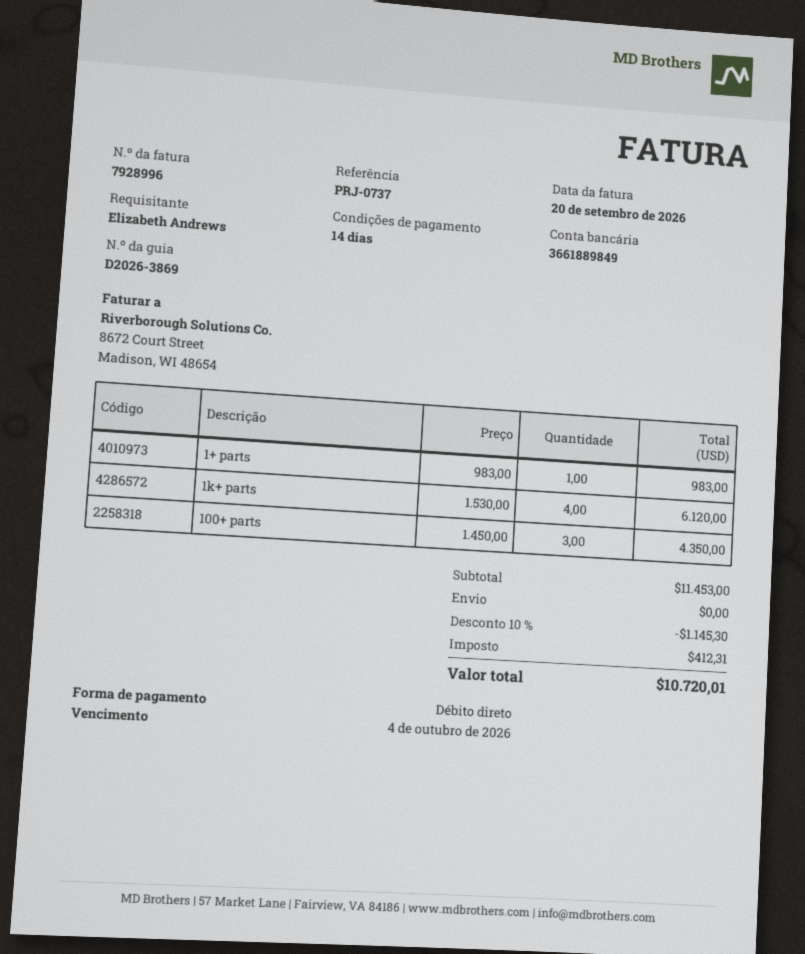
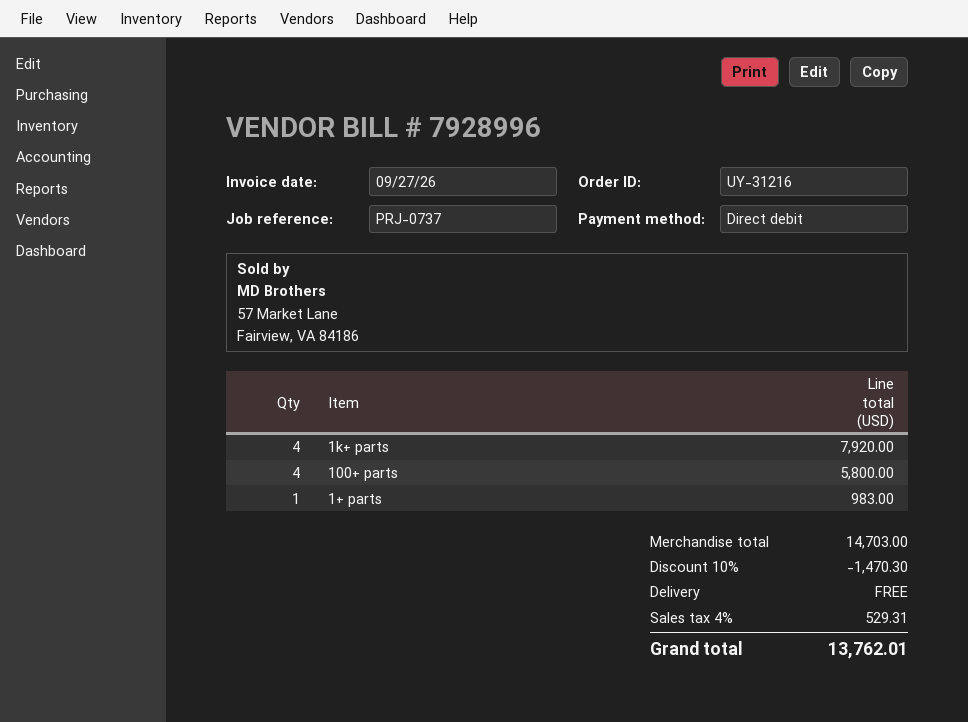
invoice date: 2026-09-20 -> 2026-09-27
1k+ parts: 4 for 6120.00 -> 4 for 7920.00
100+ parts: 3 for 4350.00 -> 4 for 5800.00
subtotal: 11453.00 -> 14703.00
discount: 10% = 1145.30 -> 10% = 1470.30
tax: 412.31 -> 529.31
total: 10720.01 -> 13762.01

